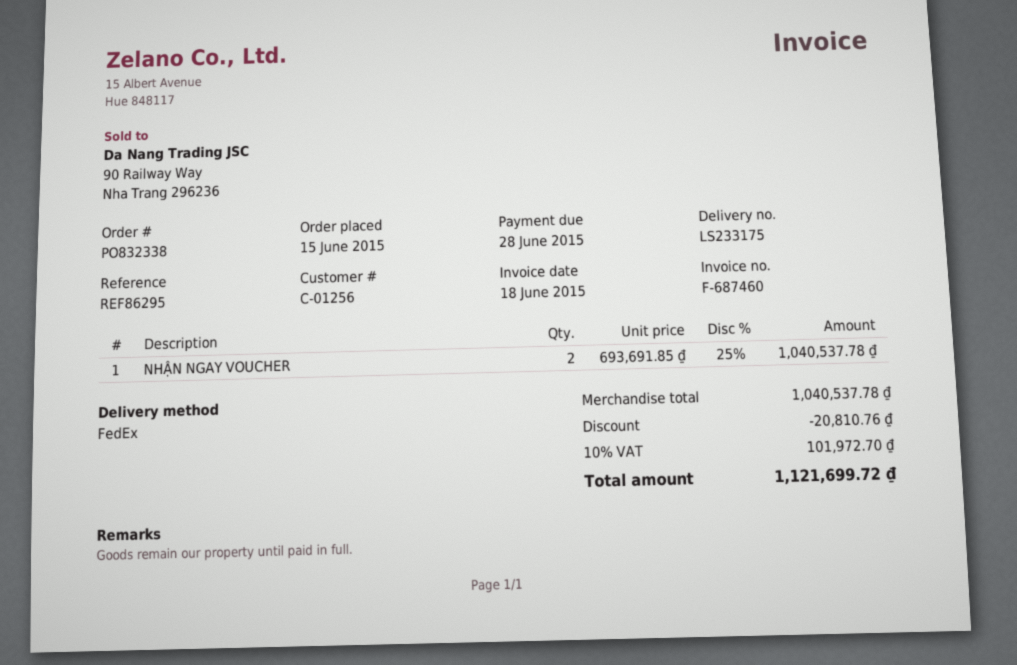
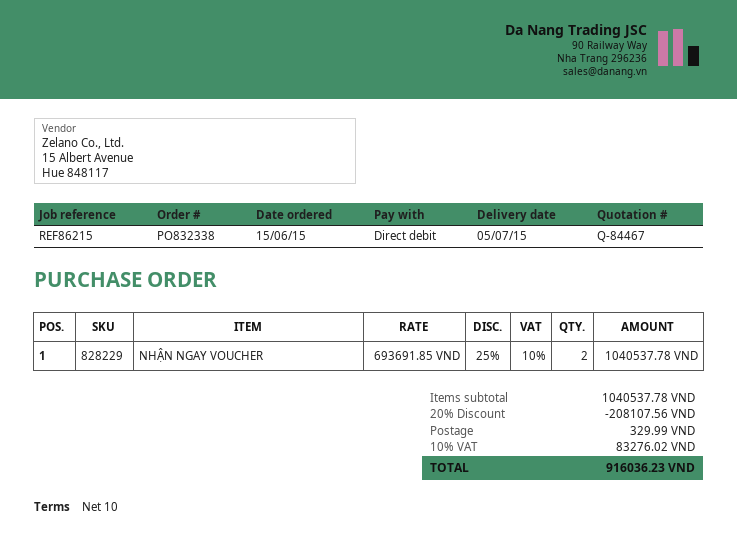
reference: REF86295 -> REF86215
discount: 20810.76 -> 208107.56
shipping: none -> 329.99
tax: 10% = 101972.70 -> 10% = 83276.02
total: 1121699.72 -> 916036.23

